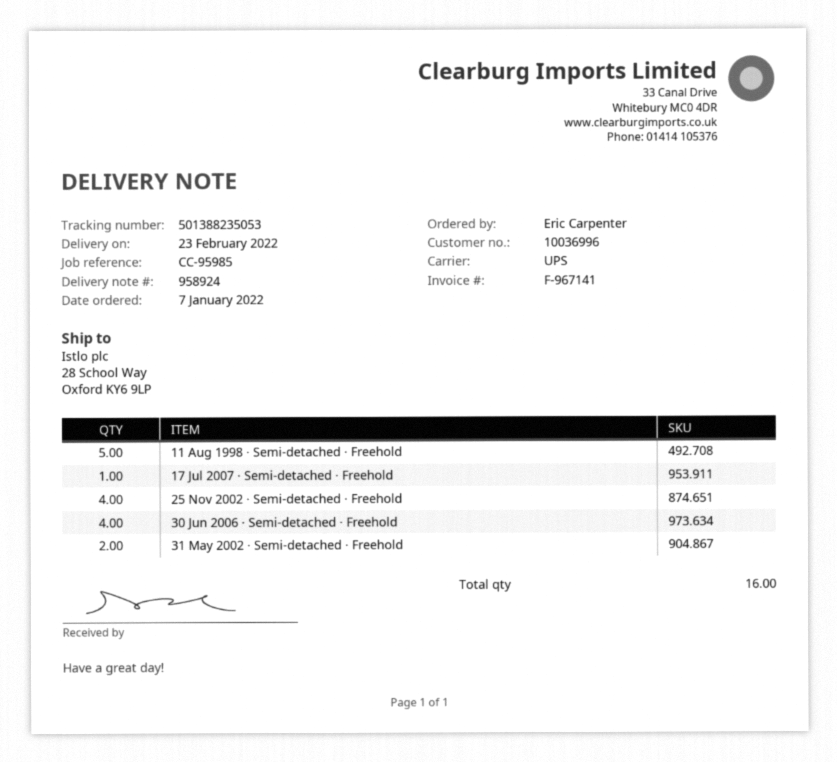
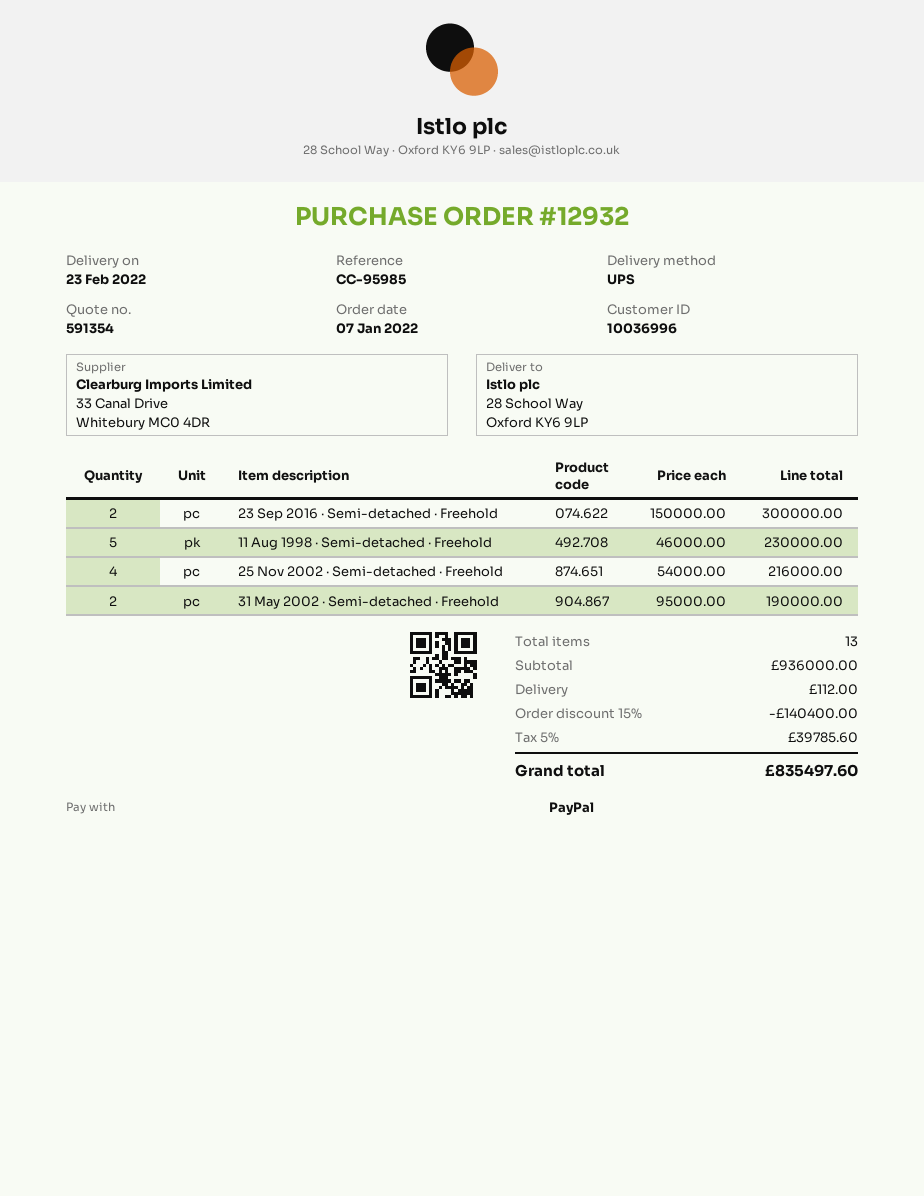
17 Jul 2007 · Semi-detached · Freehold: 1 -> none
30 Jun 2006 · Semi-detached · Freehold: 4 -> none
23 Sep 2016 · Semi-detached · Freehold: none -> 2
total quantity: 16 -> 13

